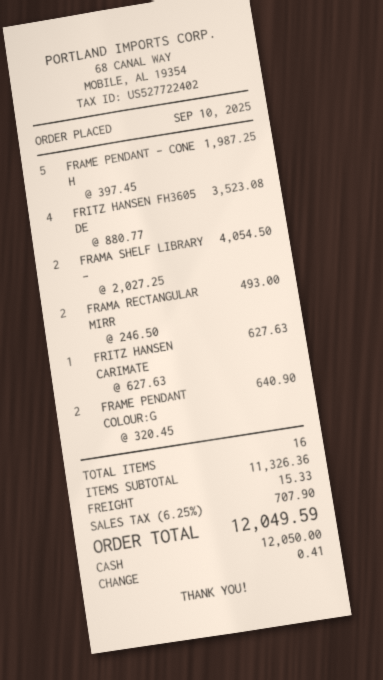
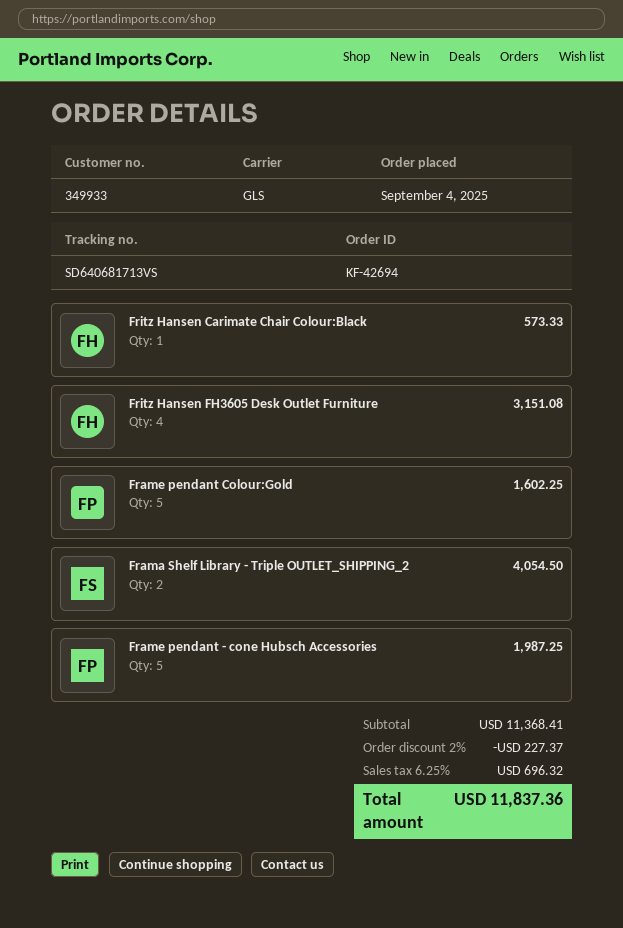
order date: 2025-09-10 -> 2025-09-04
FRITZ HANSEN FH3605 DE: 4 for 3523.08 -> 4 for 3151.08
FRAMA RECTANGULAR MIRR: 2 for 493.00 -> none
FRITZ HANSEN CARIMATE: 1 for 627.63 -> 1 for 573.33
FRAME PENDANT COLOUR:G: 2 for 640.90 -> 5 for 1602.25
subtotal: 11326.36 -> 11368.41
discount: none -> 2% = 227.37
shipping: 15.33 -> none
tax: 6.25% = 707.90 -> 6.25% = 696.32
total: 12049.59 -> 11837.36

